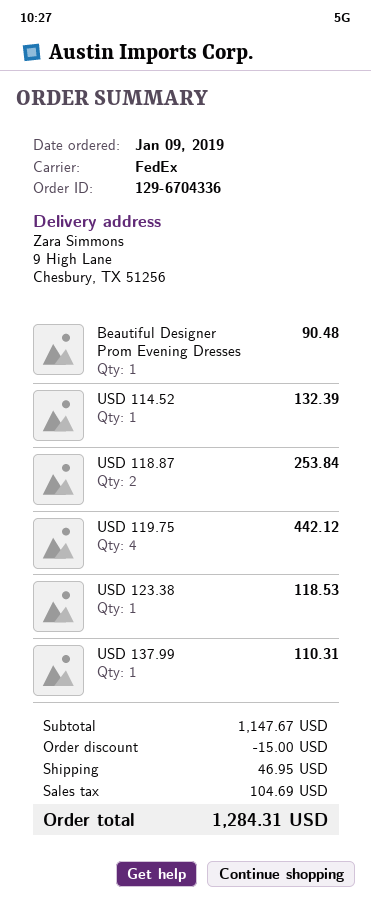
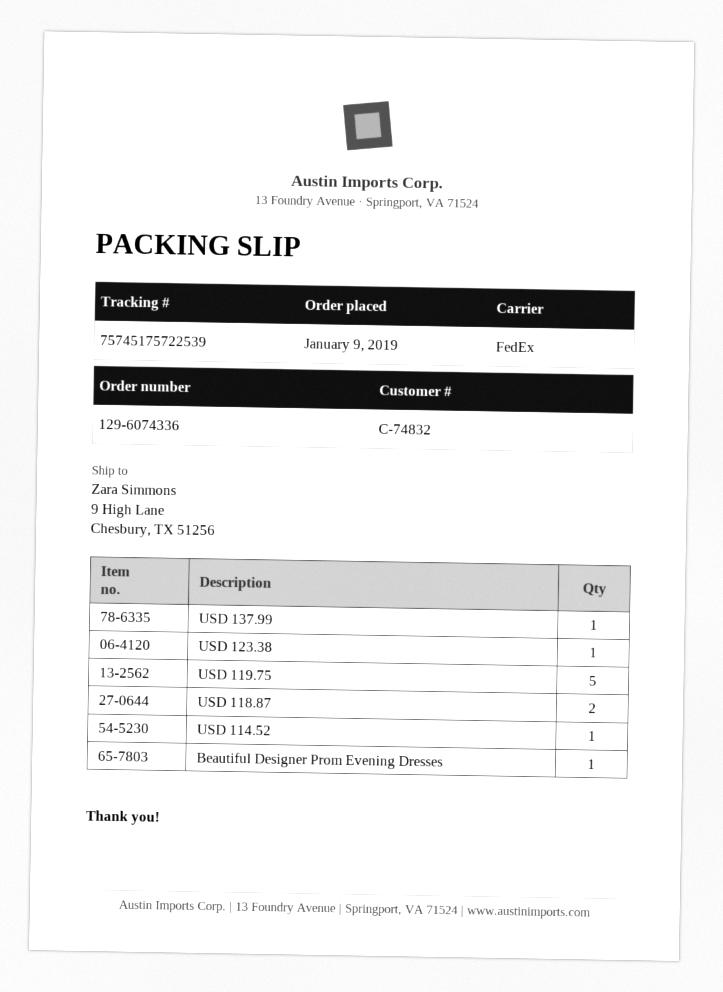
order number: 129-6704336 -> 129-6074336
USD 119.75: 4 -> 5

